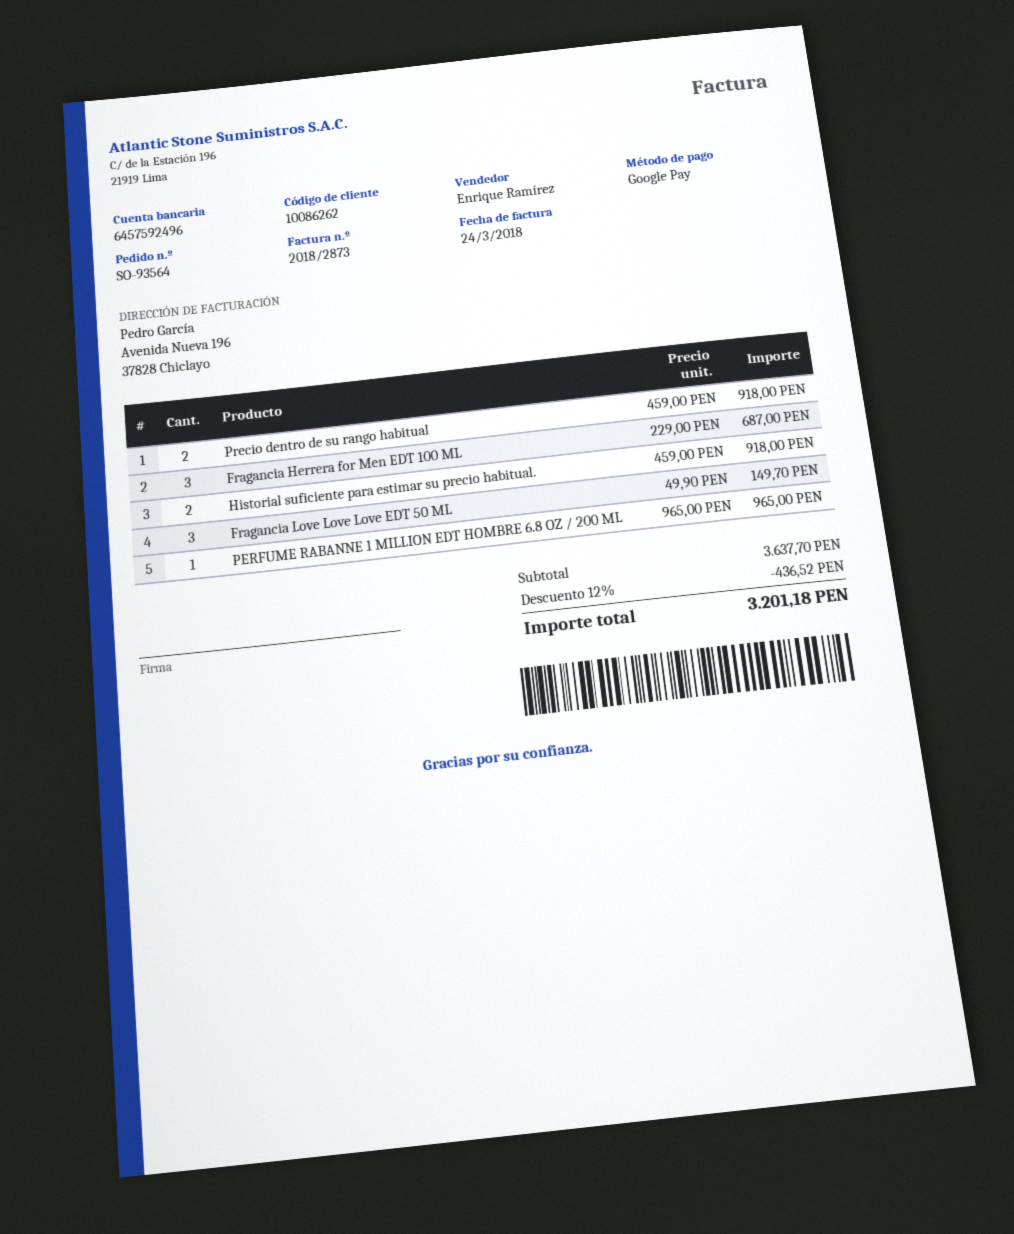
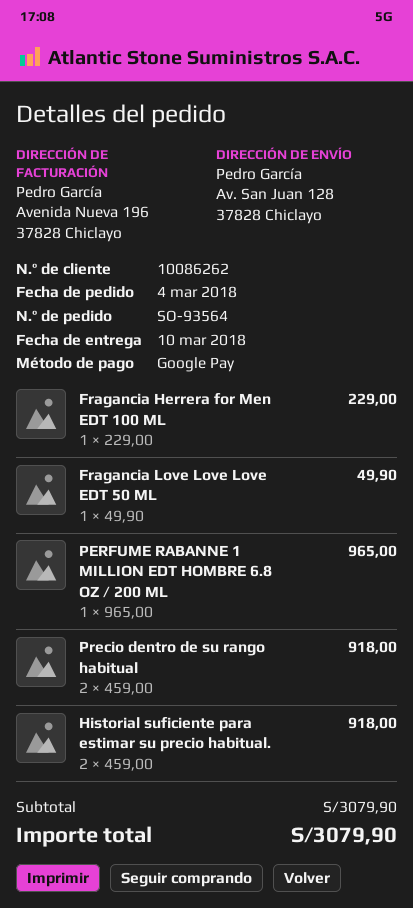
Fragancia Herrera for Men EDT 100 ML: 3 x 229.00 = 687.00 -> 1 x 229.00 = 229.00
Fragancia Love Love Love EDT 50 ML: 3 x 49.90 = 149.70 -> 1 x 49.90 = 49.90
subtotal: 3637.70 -> 3079.90
discount: 12% = 436.52 -> none
total: 3201.18 -> 3079.90

